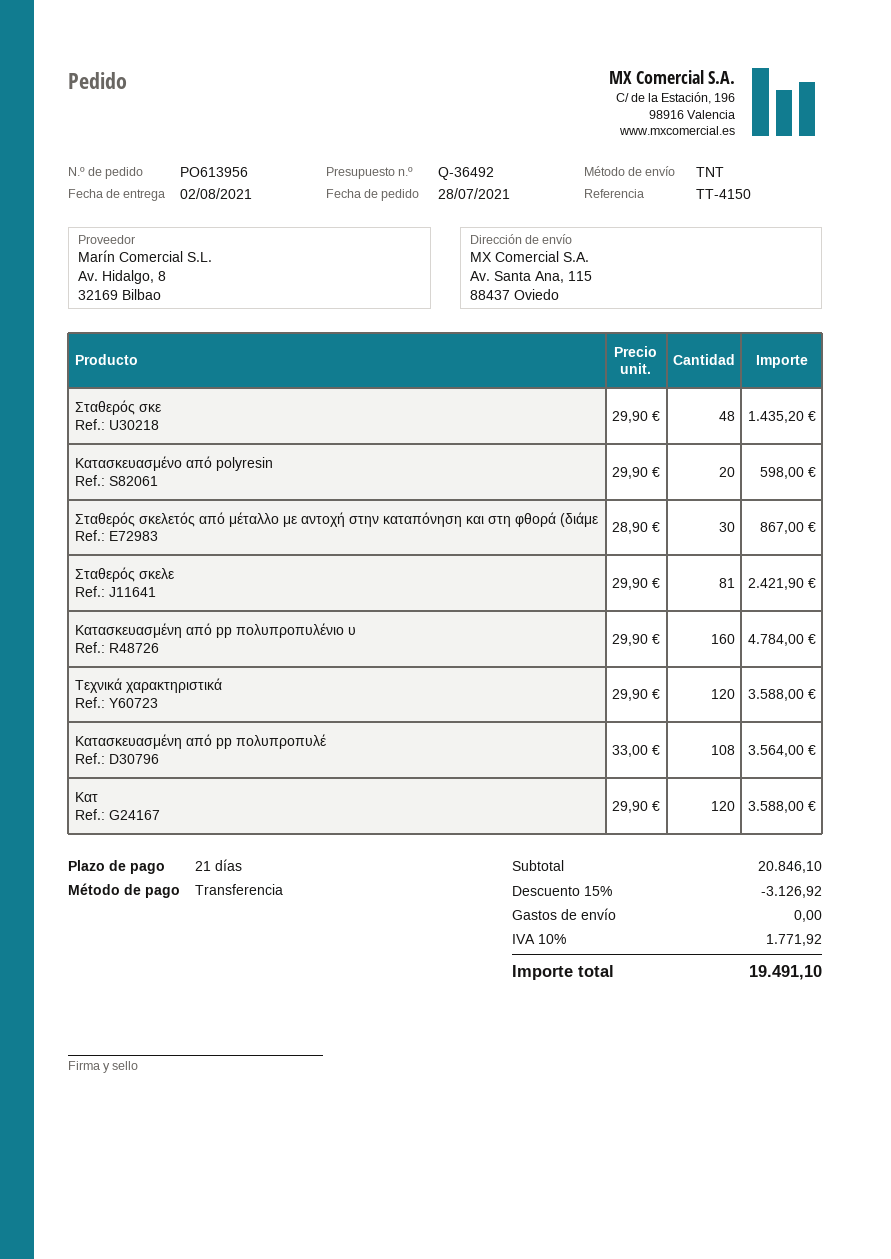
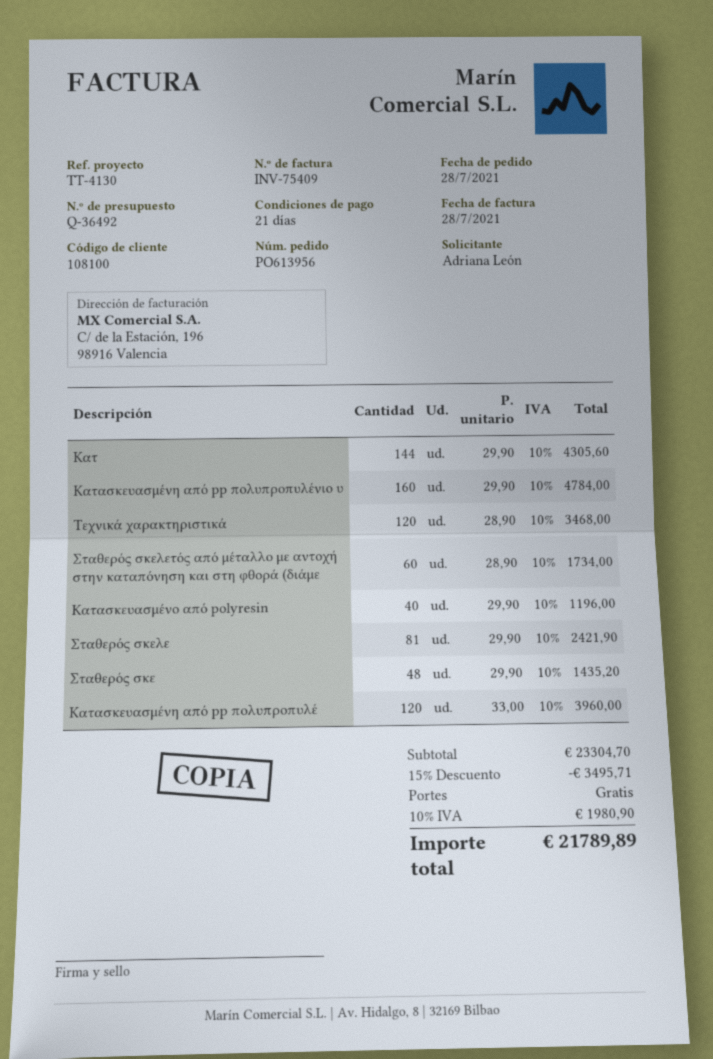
reference: TT-4150 -> TT-4130
Κατασκευασμένο από polyresin: 20 x 29.90 = 598.00 -> 40 x 29.90 = 1196.00
Σταθερός σκελετός από μέταλλο με αντοχή στην καταπόνηση και στη φθορά (διάμε: 30 x 28.90 = 867.00 -> 60 x 28.90 = 1734.00
Τεχνικά χαρακτηριστικά: 120 x 29.90 = 3588.00 -> 120 x 28.90 = 3468.00
Κατασκευασμένη από pp πολυπροπυλέ: 108 x 33.00 = 3564.00 -> 120 x 33.00 = 3960.00
Κατ: 120 x 29.90 = 3588.00 -> 144 x 29.90 = 4305.60
subtotal: 20846.10 -> 23304.70
discount: 15% = 3126.92 -> 15% = 3495.71
tax: 10% = 1771.92 -> 10% = 1980.90
total: 19491.10 -> 21789.89

